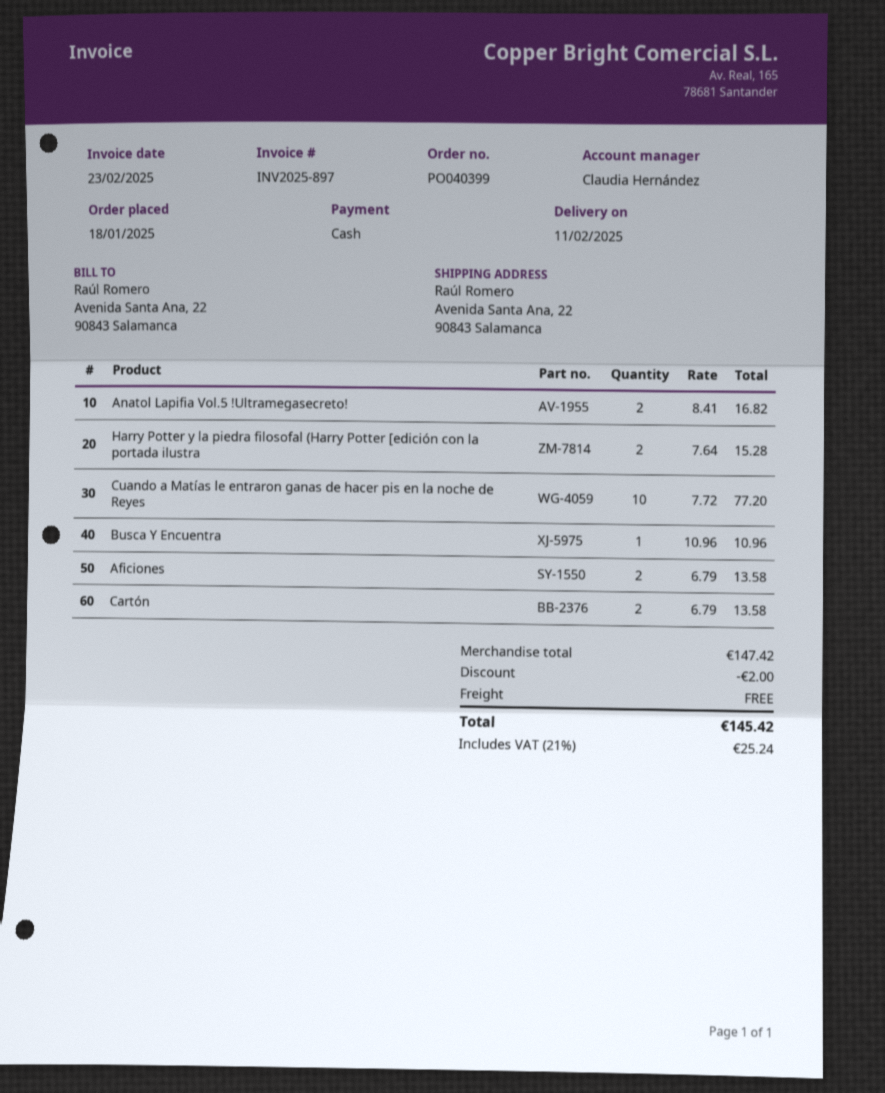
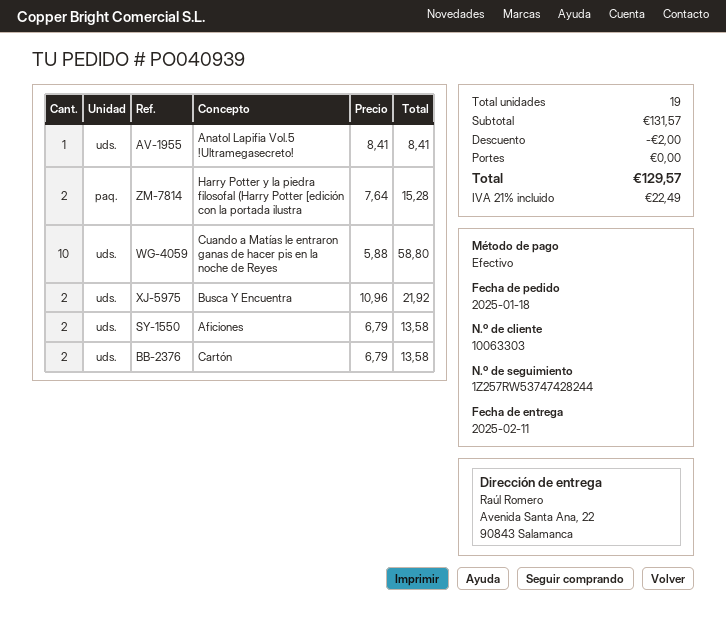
order number: PO040399 -> PO040939
Anatol Lapifia Vol.5 !Ultramegasecreto!: 2 x 8.41 = 16.82 -> 1 x 8.41 = 8.41
Cuando a Matías le entraron ganas de hacer pis en la noche de Reyes: 10 x 7.72 = 77.20 -> 10 x 5.88 = 58.80
Busca Y Encuentra: 1 x 10.96 = 10.96 -> 2 x 10.96 = 21.92
subtotal: 147.42 -> 131.57
tax: 21% = 25.24 -> 21% = 22.49
total: 145.42 -> 129.57

